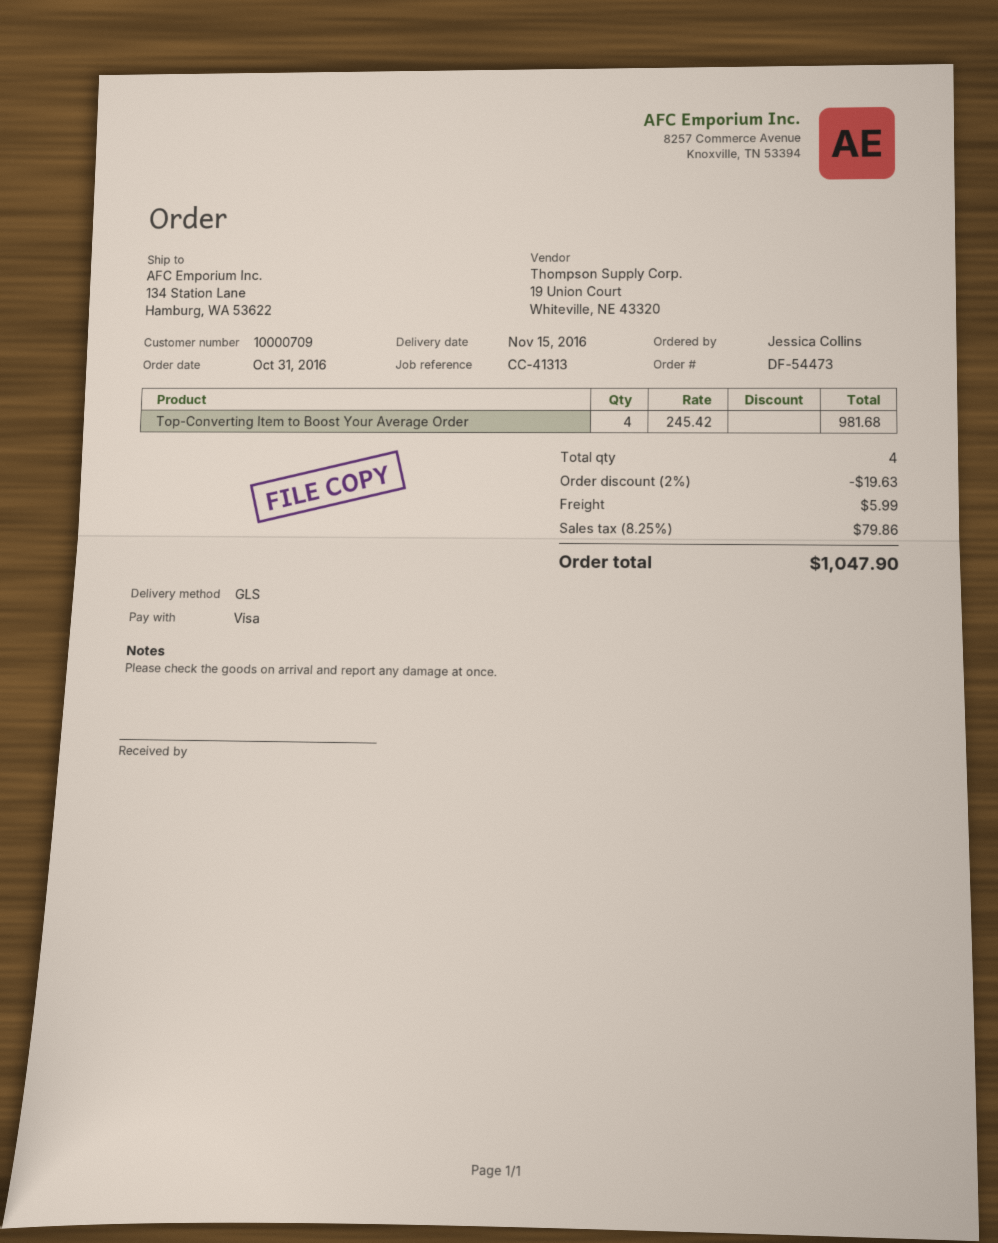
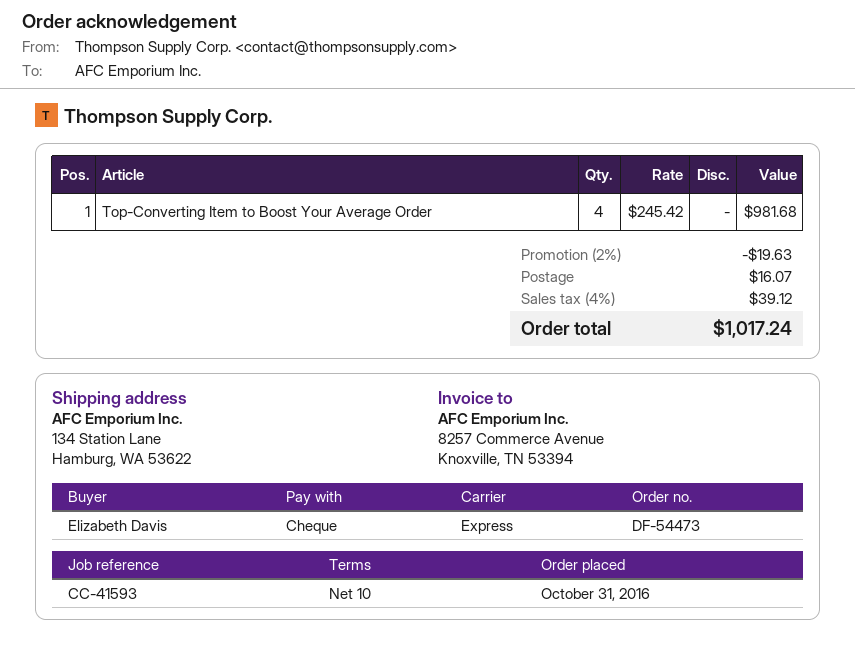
reference: CC-41313 -> CC-41593
ordered by: Jessica Collins -> Elizabeth Davis
payment method: Visa -> cheque
shipping method: GLS -> express
shipping: 5.99 -> 16.07
tax: 8.25% = 79.86 -> 4% = 39.12
total: 1047.90 -> 1017.24

